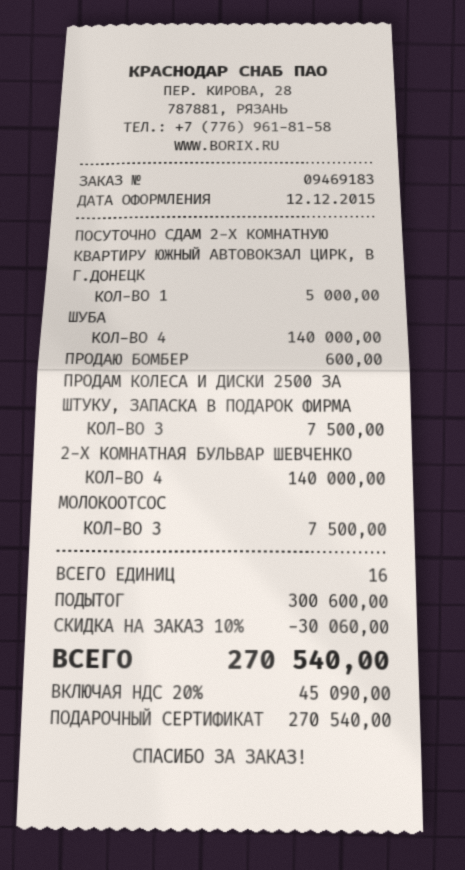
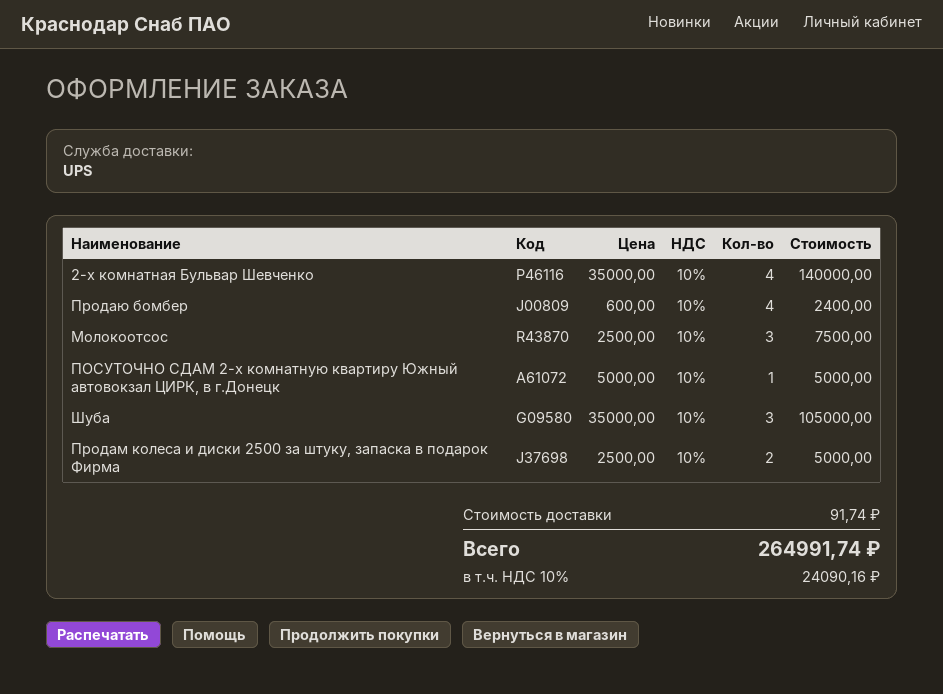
ШУБА: 4 for 140000.00 -> 3 for 105000.00
ПРОДАЮ БОМБЕР: 1 for 600.00 -> 4 for 2400.00
ПРОДАМ КОЛЕСА И ДИСКИ 2500 ЗА ШТУКУ, ЗАПАСКА В ПОДАРОК ФИРМА: 3 for 7500.00 -> 2 for 5000.00
discount: 10% = 30060.00 -> none
shipping: none -> 91.74
tax: 20% = 45090.00 -> 10% = 24090.16
total: 270540.00 -> 264991.74

